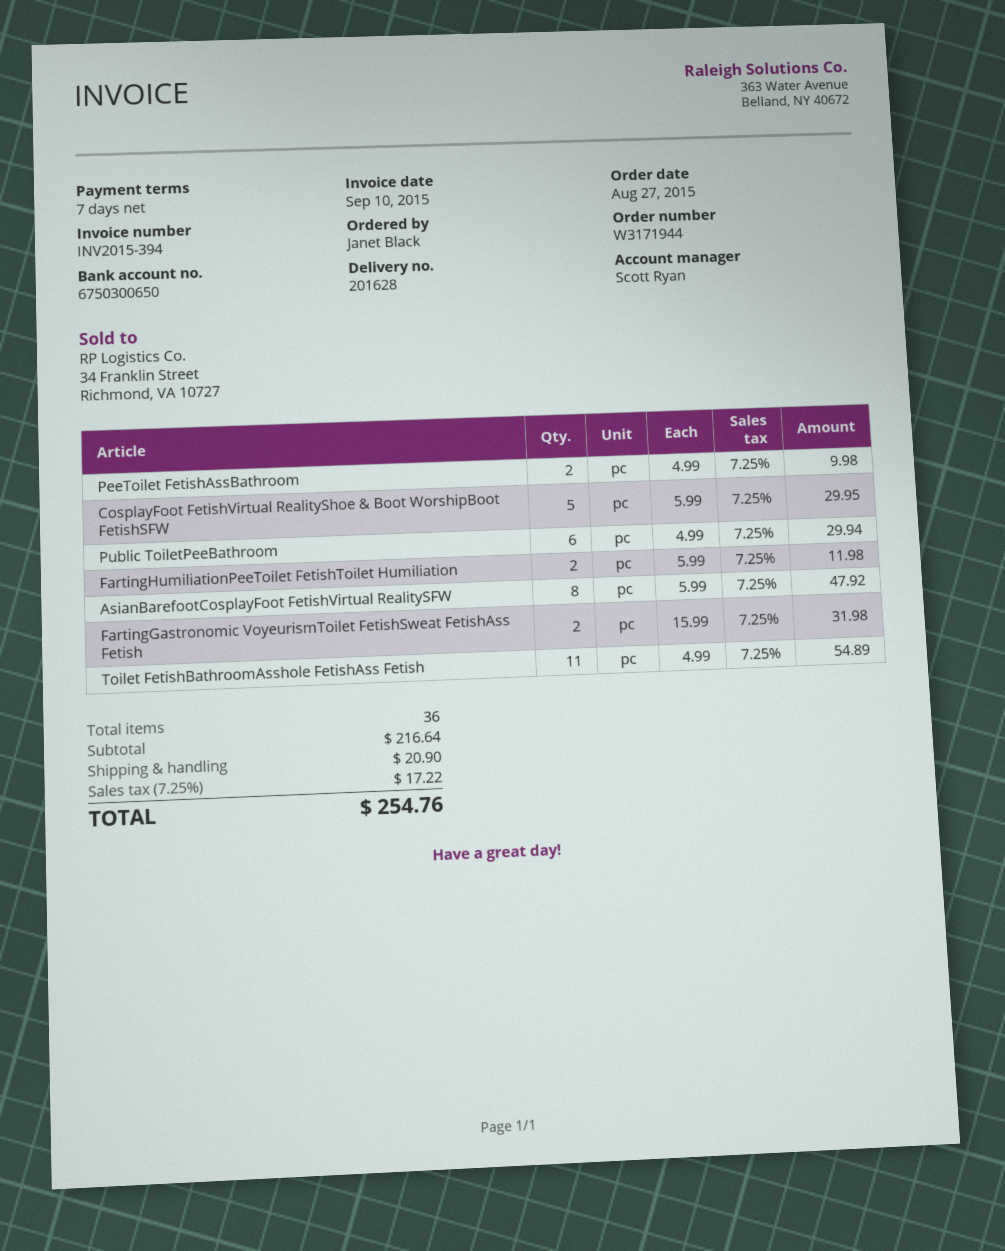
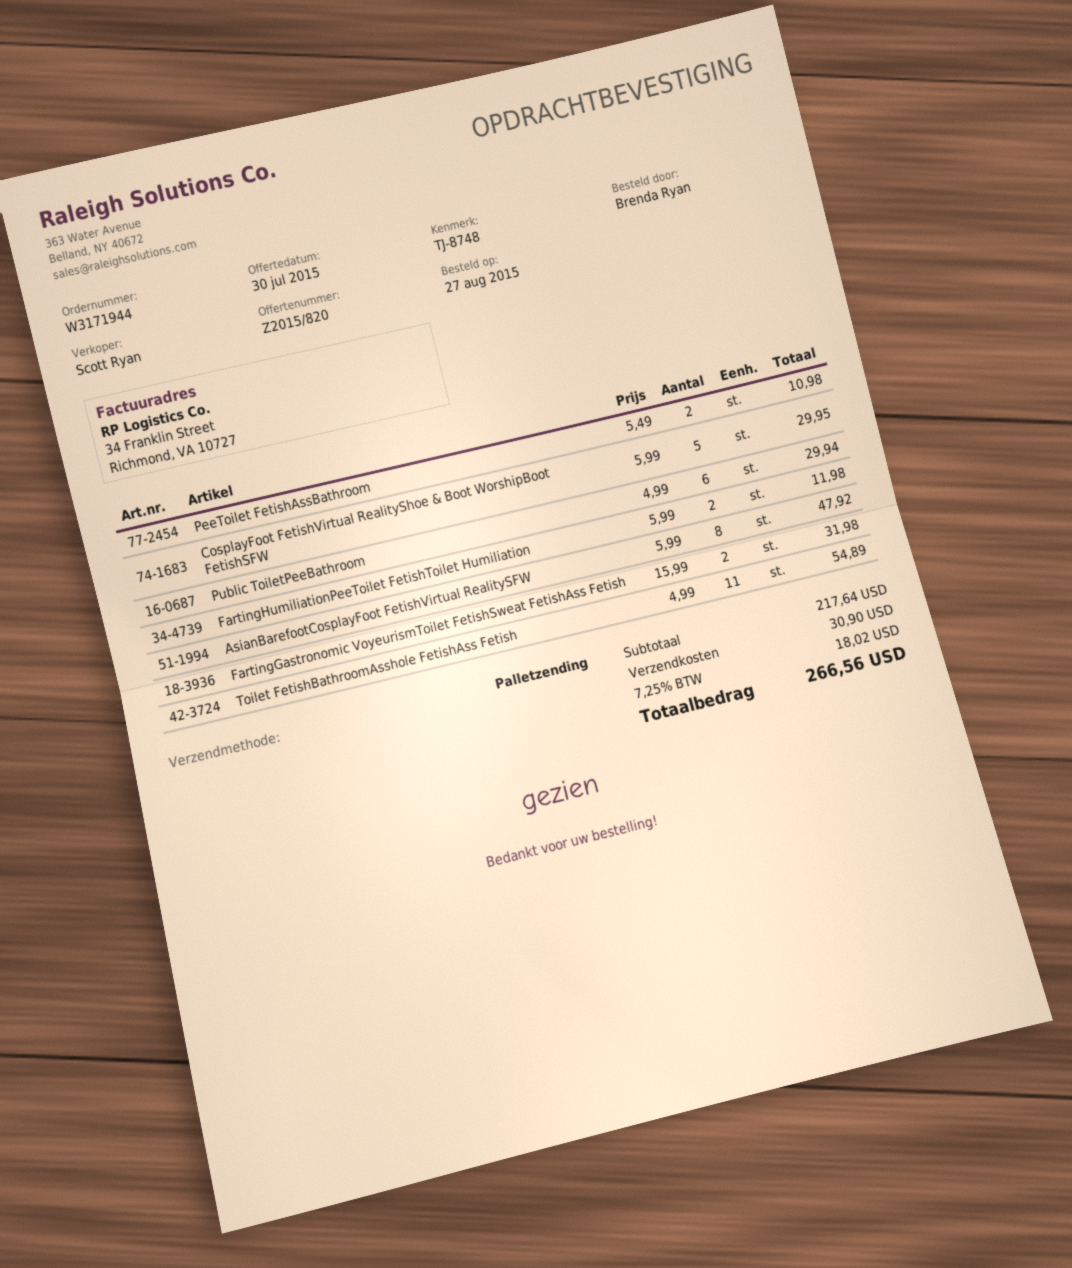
ordered by: Janet Black -> Brenda Ryan
PeeToilet FetishAssBathroom: 2 x 4.99 = 9.98 -> 2 x 5.49 = 10.98
subtotal: 216.64 -> 217.64
shipping: 20.90 -> 30.90
tax: 7.25% = 17.22 -> 7.25% = 18.02
total: 254.76 -> 266.56

